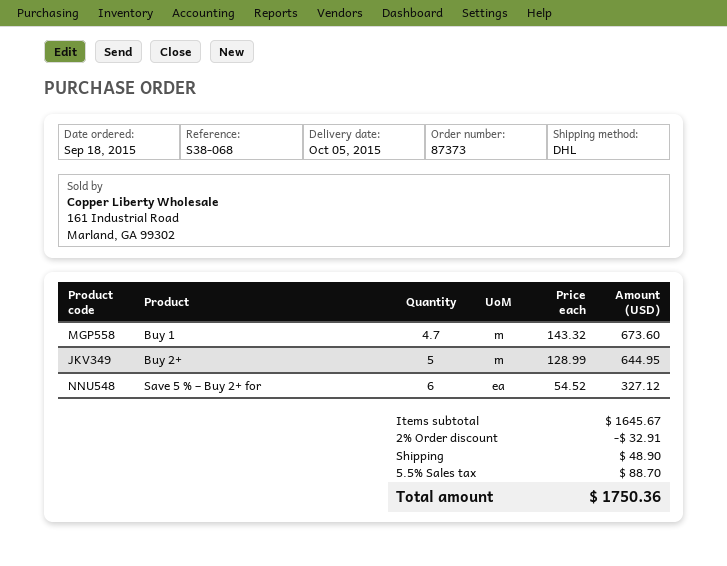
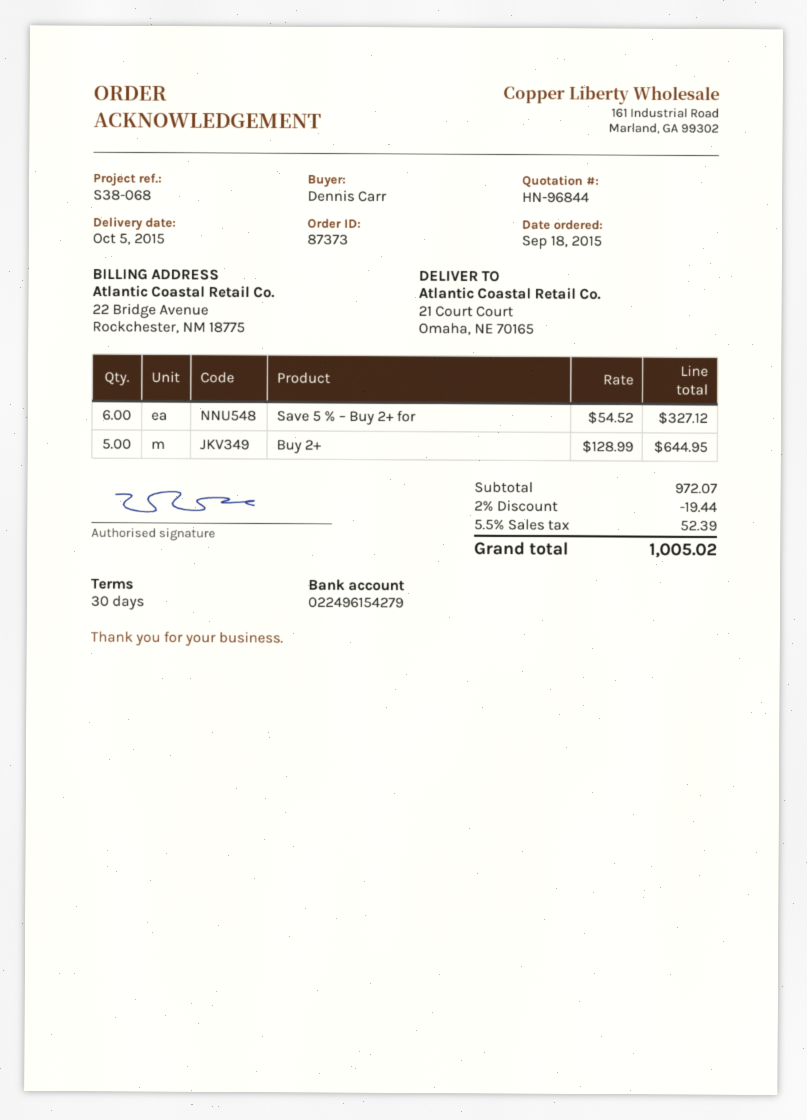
Buy 1: 4.7 x 143.32 = 673.60 -> none
subtotal: 1645.67 -> 972.07
discount: 2% = 32.91 -> 2% = 19.44
shipping: 48.90 -> none
tax: 5.5% = 88.70 -> 5.5% = 52.39
total: 1750.36 -> 1005.02

